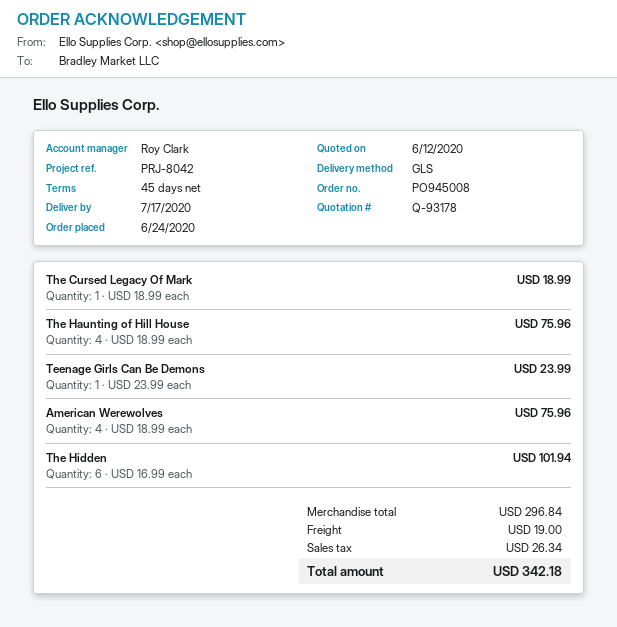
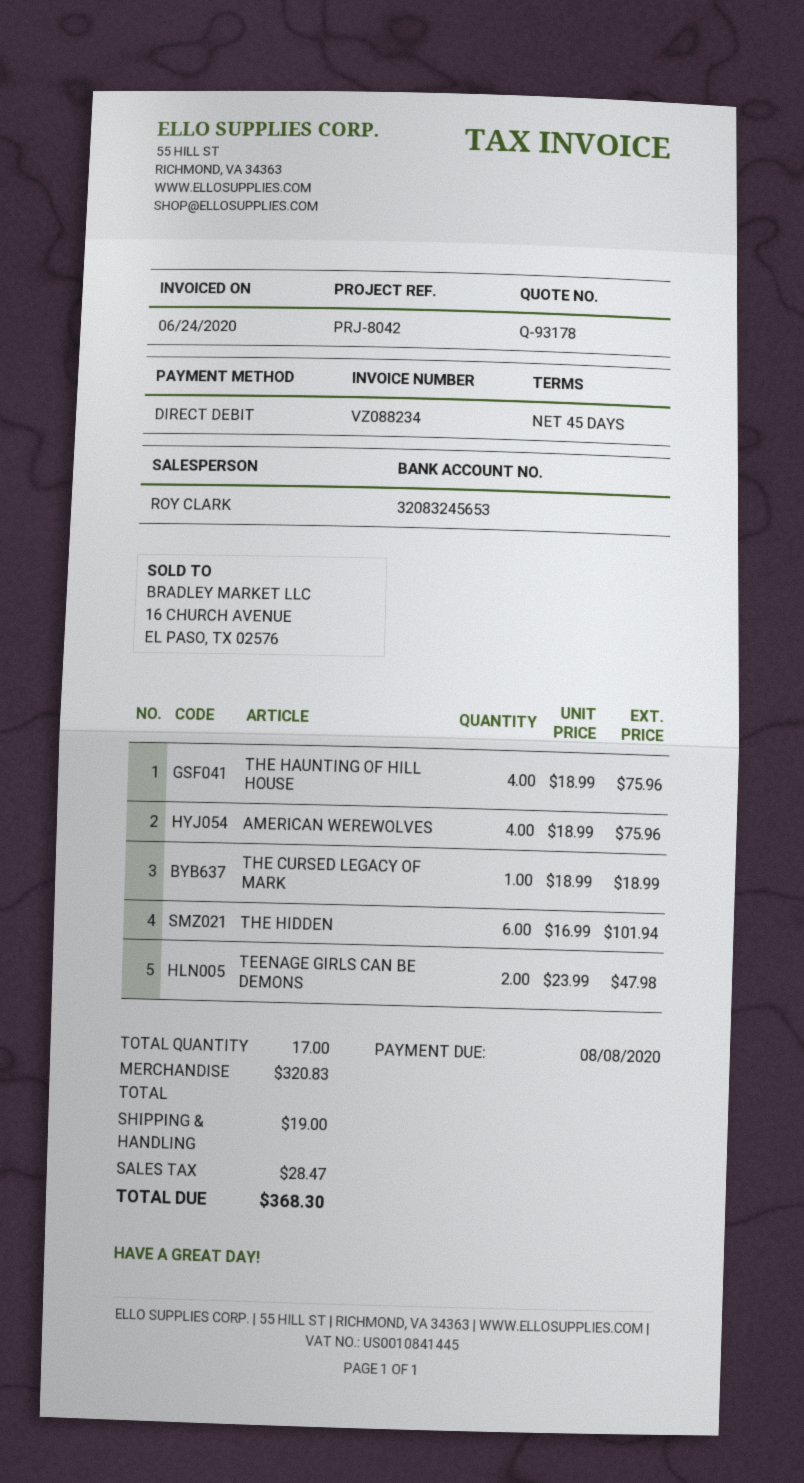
Teenage Girls Can Be Demons: 1 x 23.99 = 23.99 -> 2 x 23.99 = 47.98
subtotal: 296.84 -> 320.83
tax: 26.34 -> 28.47
total: 342.18 -> 368.30

